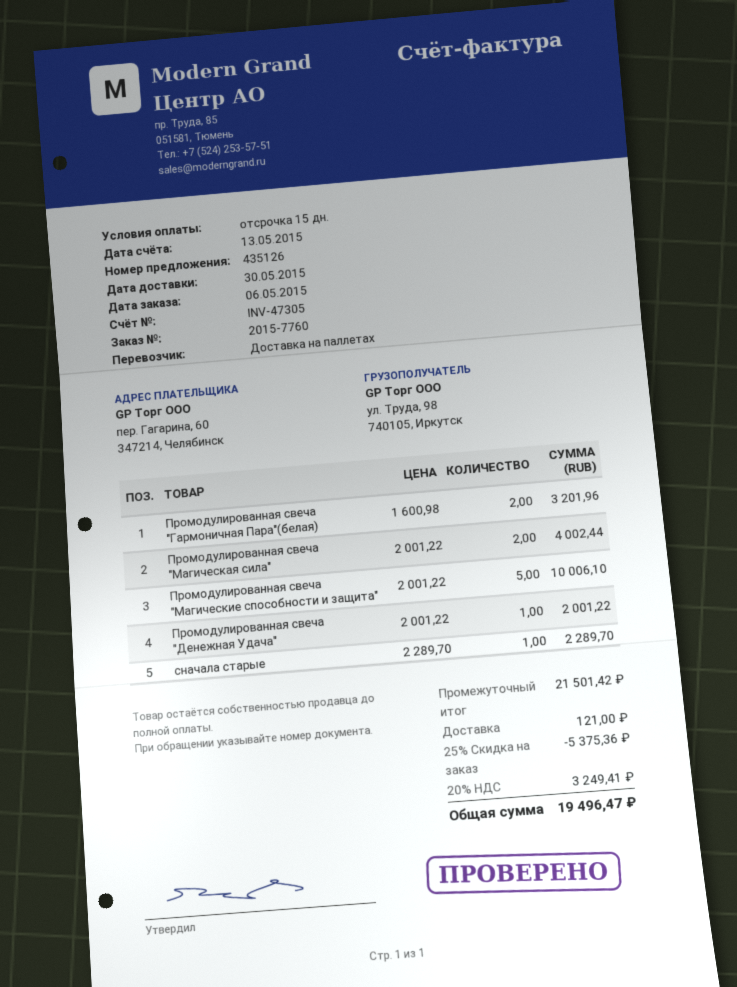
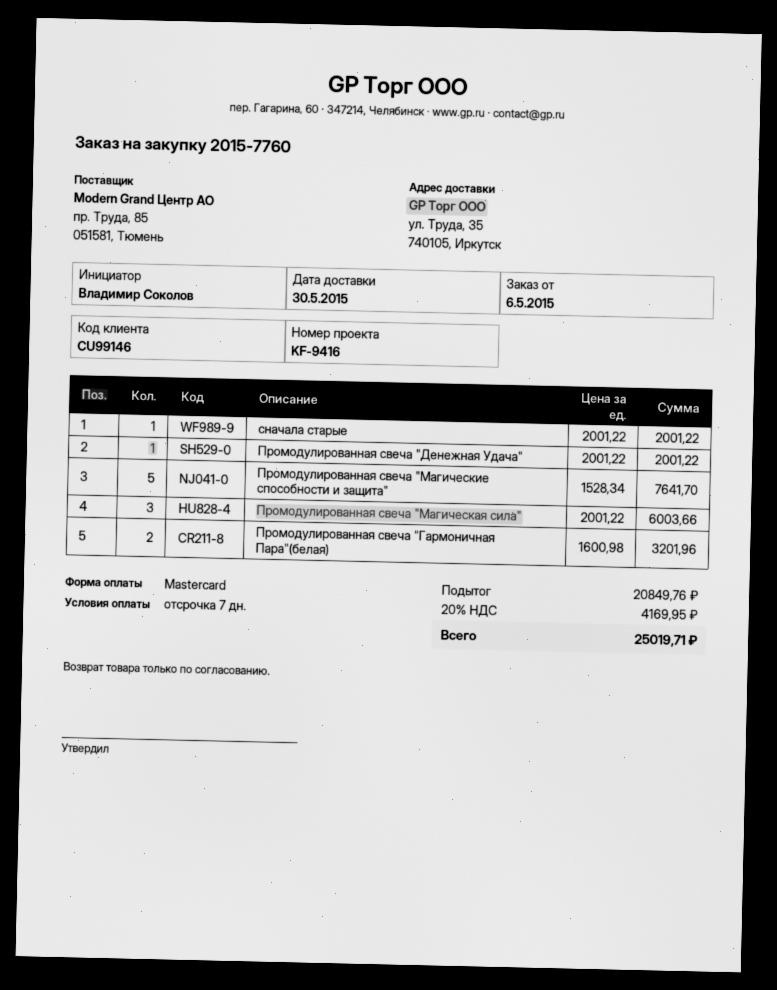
payment terms: 15 days -> 7 days
ship to: ул. Труда, 98, 740105, Иркутск -> ул. Труда, 35, 740105, Иркутск
Промодулированная свеча "Магическая сила": 2 x 2001.22 = 4002.44 -> 3 x 2001.22 = 6003.66
Промодулированная свеча "Магические способности и защита": 5 x 2001.22 = 10006.10 -> 5 x 1528.34 = 7641.70
сначала старые: 1 x 2289.70 = 2289.70 -> 1 x 2001.22 = 2001.22
subtotal: 21501.42 -> 20849.76
discount: 25% = 5375.36 -> none
shipping: 121.00 -> none
tax: 20% = 3249.41 -> 20% = 4169.95
total: 19496.47 -> 25019.71

